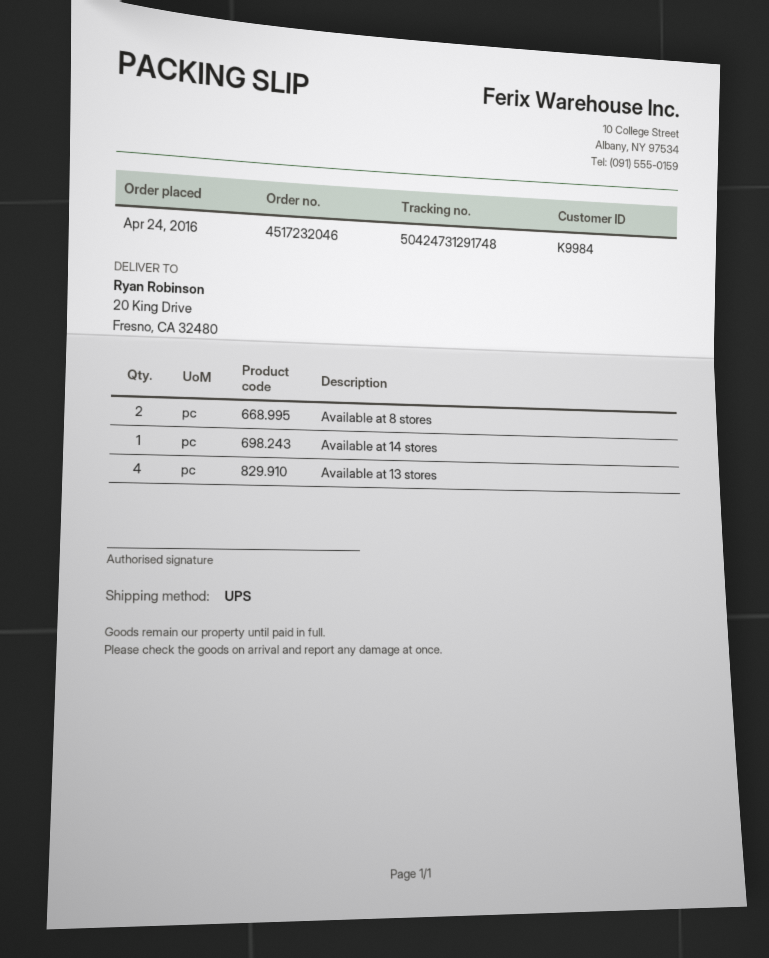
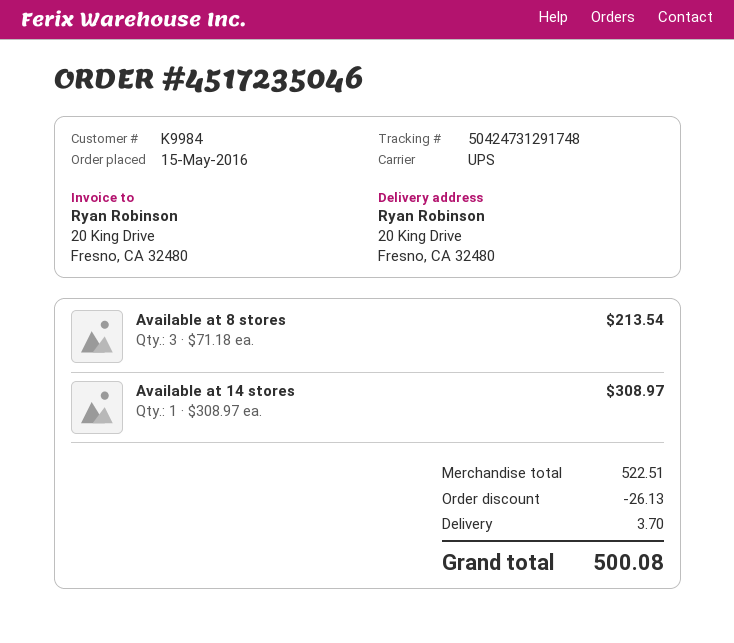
order number: 4517232046 -> 4517235046
order date: 2016-04-24 -> 2016-05-15
Available at 8 stores: 2 -> 3
Available at 13 stores: 4 -> none

